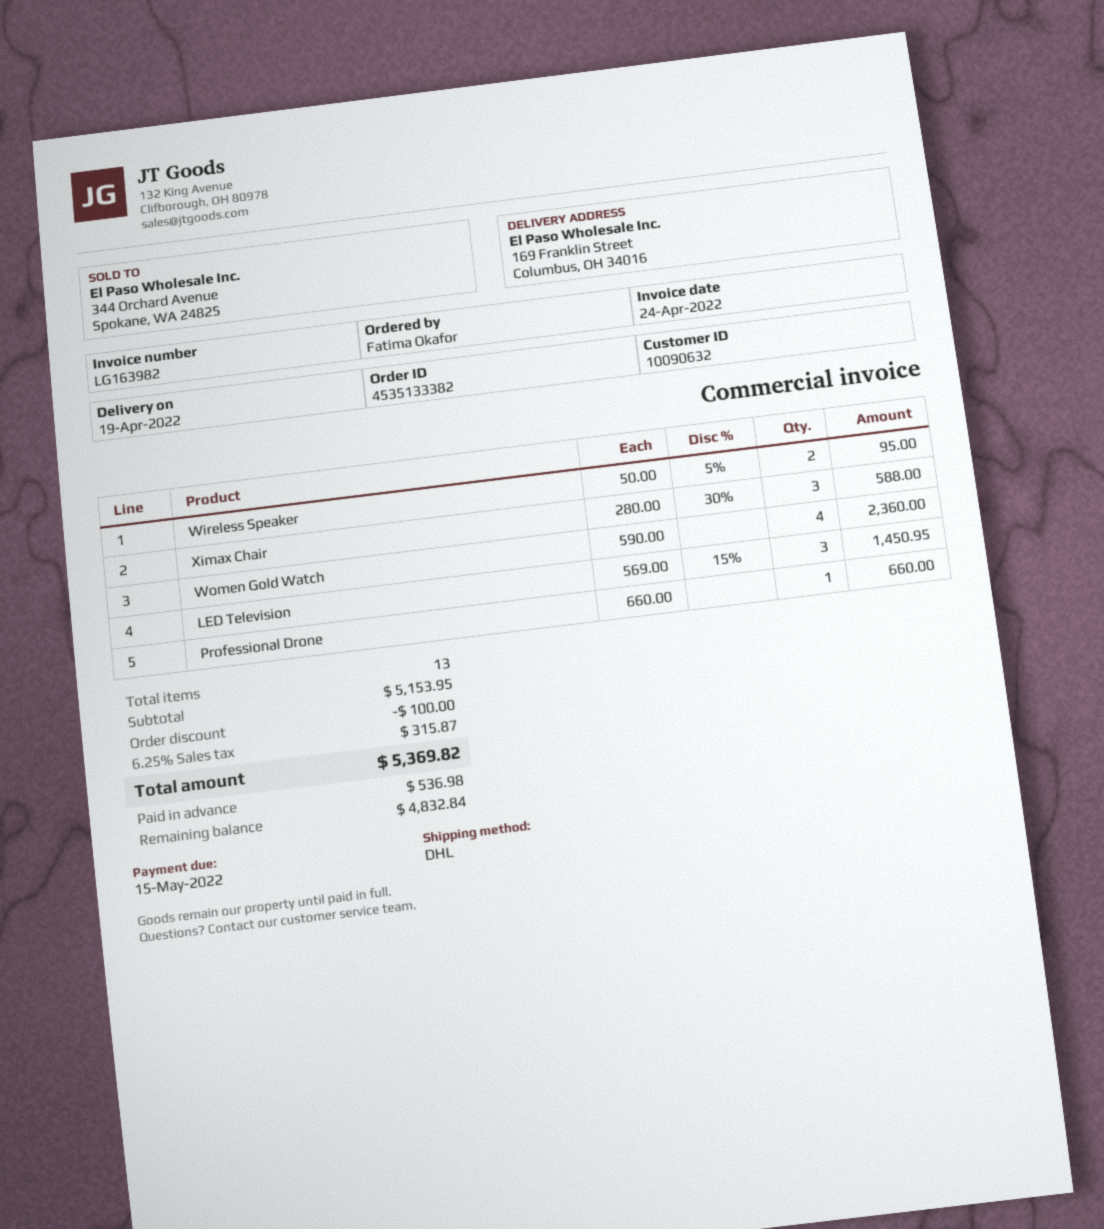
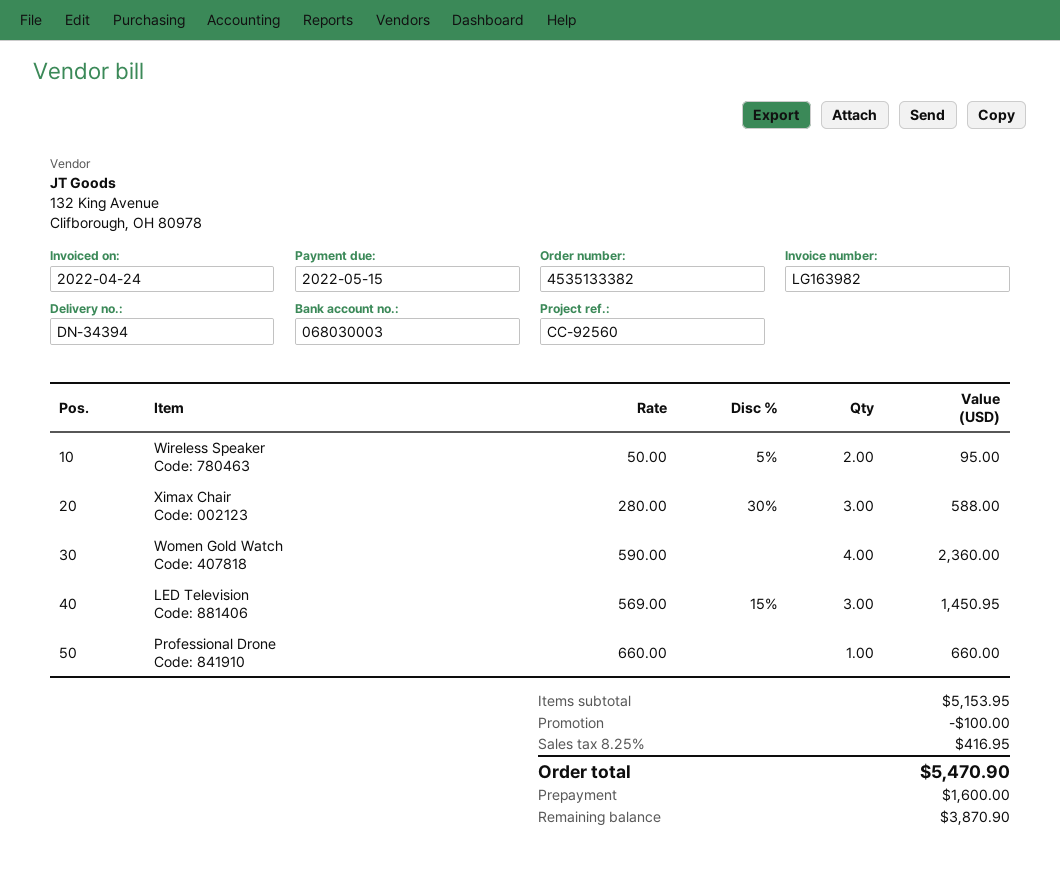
tax: 6.25% = 315.87 -> 8.25% = 416.95
total: 5369.82 -> 5470.90
deposit: 536.98 -> 1600.00
balance: 4832.84 -> 3870.90

